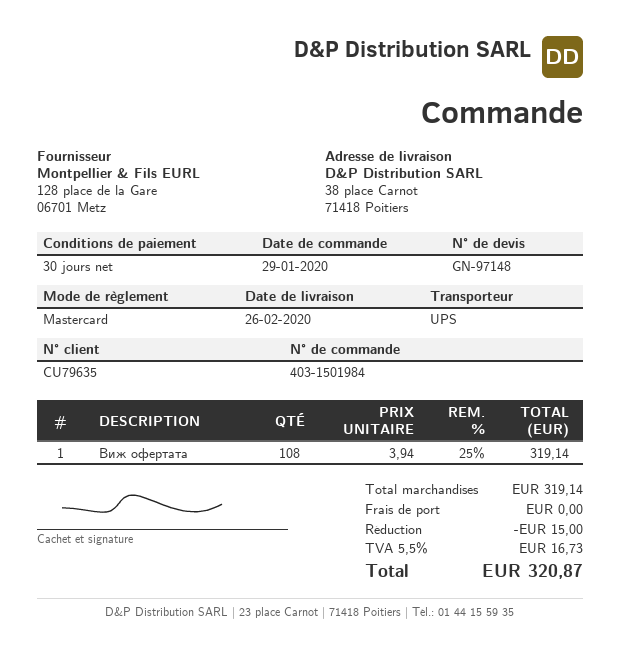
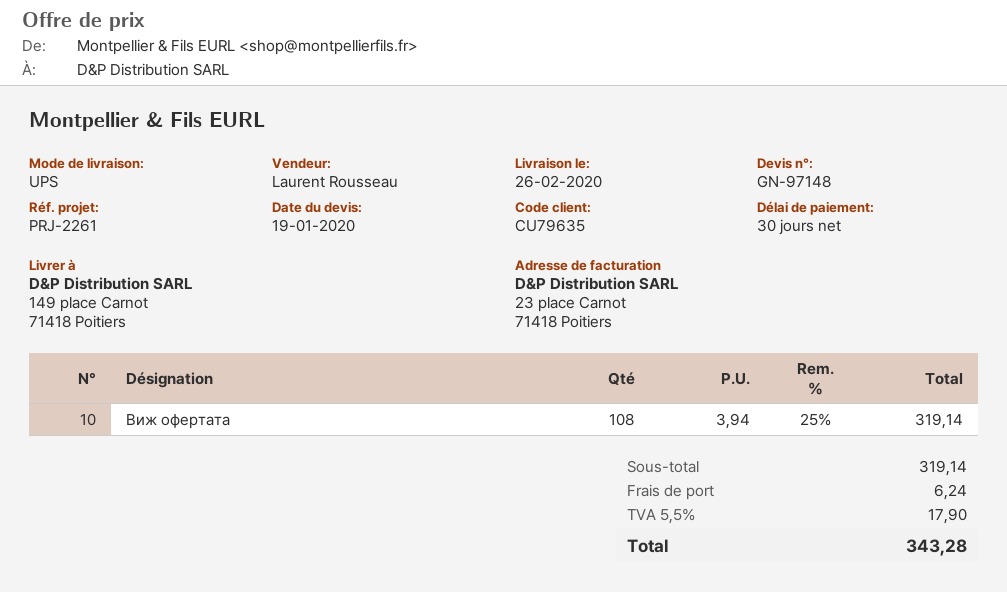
ship to: 38 place Carnot, 71418 Poitiers -> 149 place Carnot, 71418 Poitiers
discount: 15.00 -> none
shipping: 0.00 -> 6.24
tax: 5.5% = 16.73 -> 5.5% = 17.90
total: 320.87 -> 343.28

